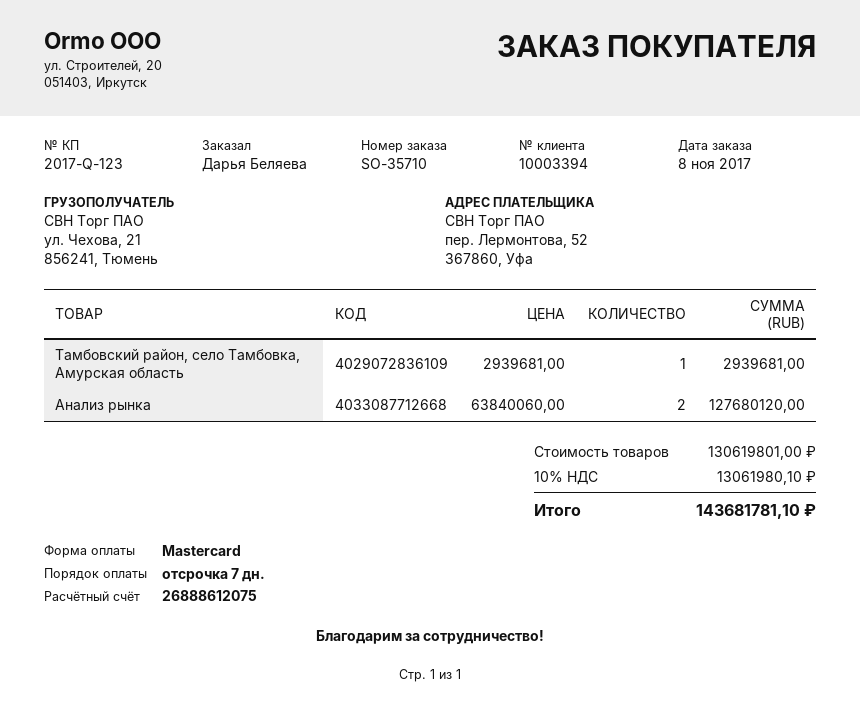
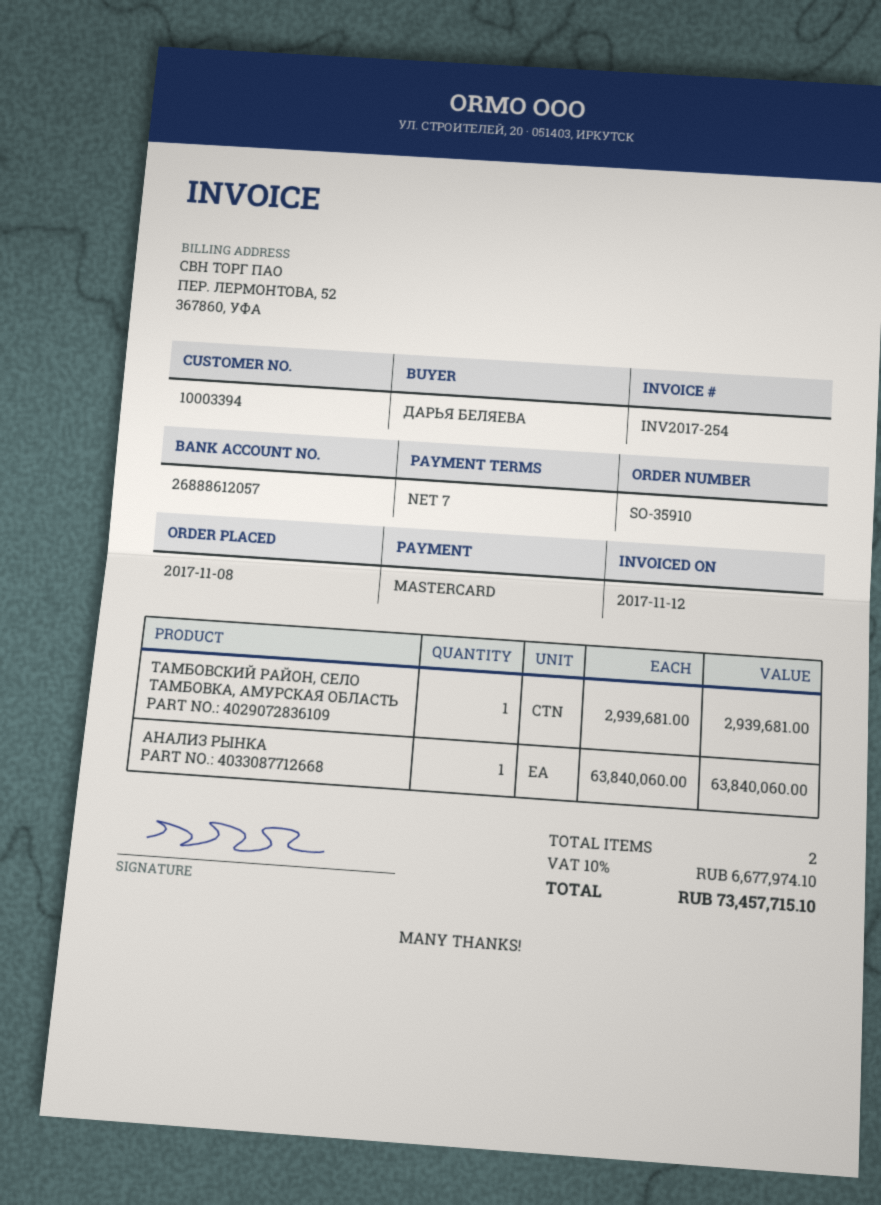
order number: SO-35710 -> SO-35910
bank account: 26888612075 -> 26888612057
Анализ рынка: 2 x 63840060.00 = 127680120.00 -> 1 x 63840060.00 = 63840060.00
tax: 10% = 13061980.10 -> 10% = 6677974.10
total: 143681781.10 -> 73457715.10

